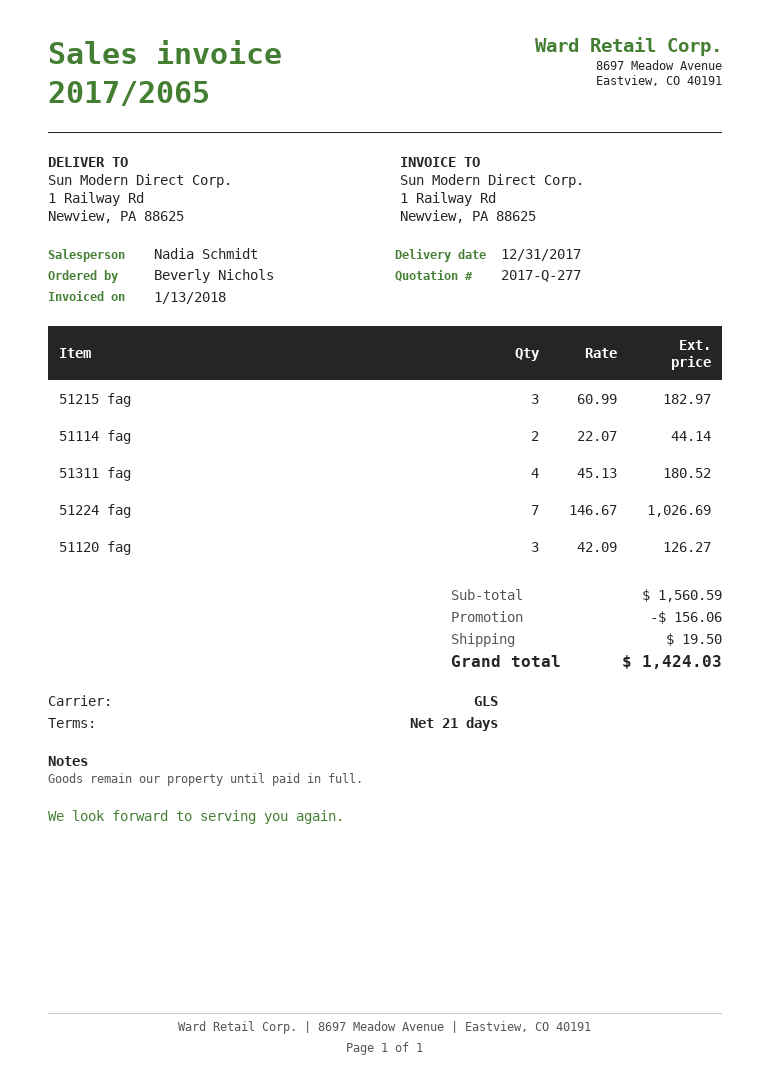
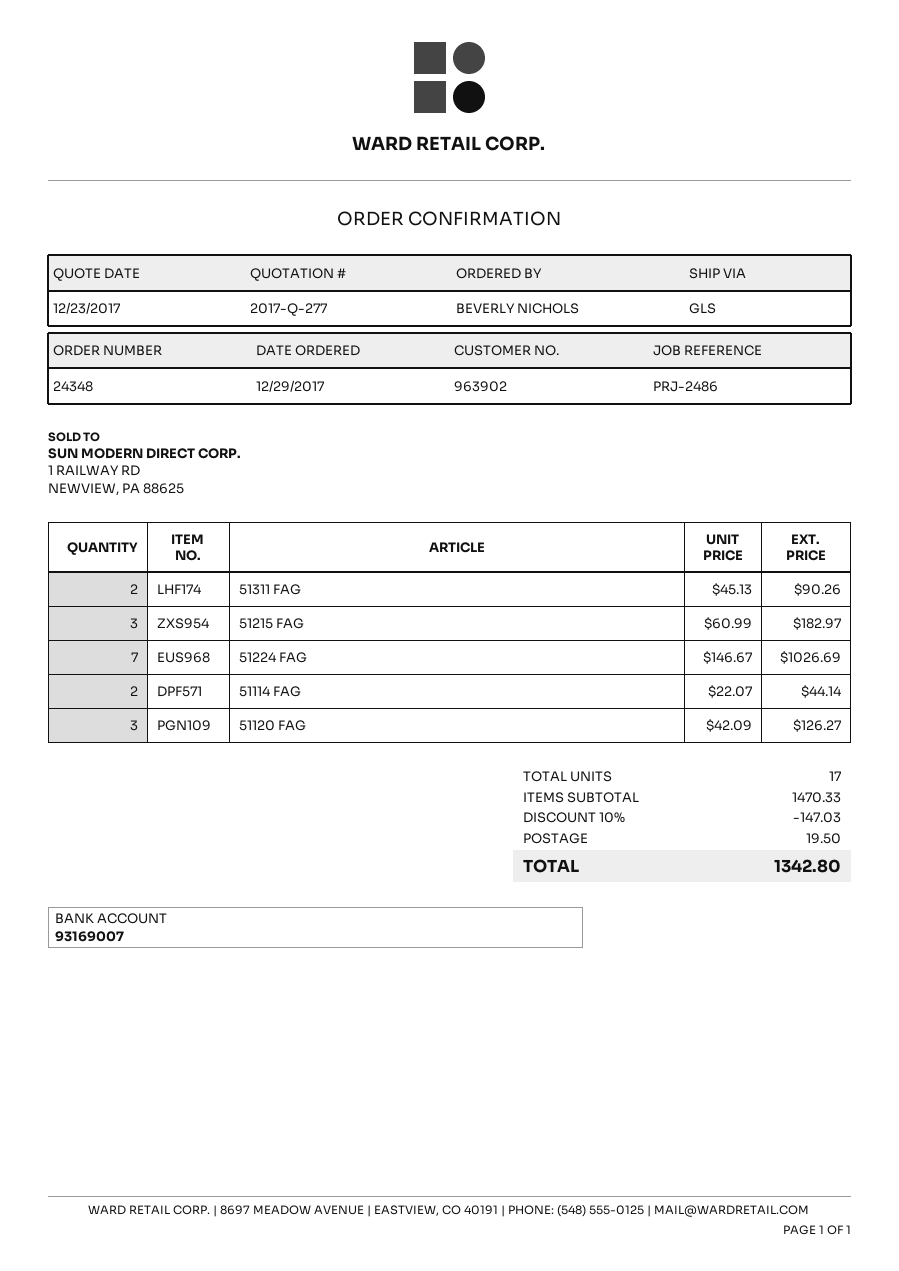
51311 fag: 4 x 45.13 = 180.52 -> 2 x 45.13 = 90.26
subtotal: 1560.59 -> 1470.33
discount: 156.06 -> 147.03
total: 1424.03 -> 1342.80

